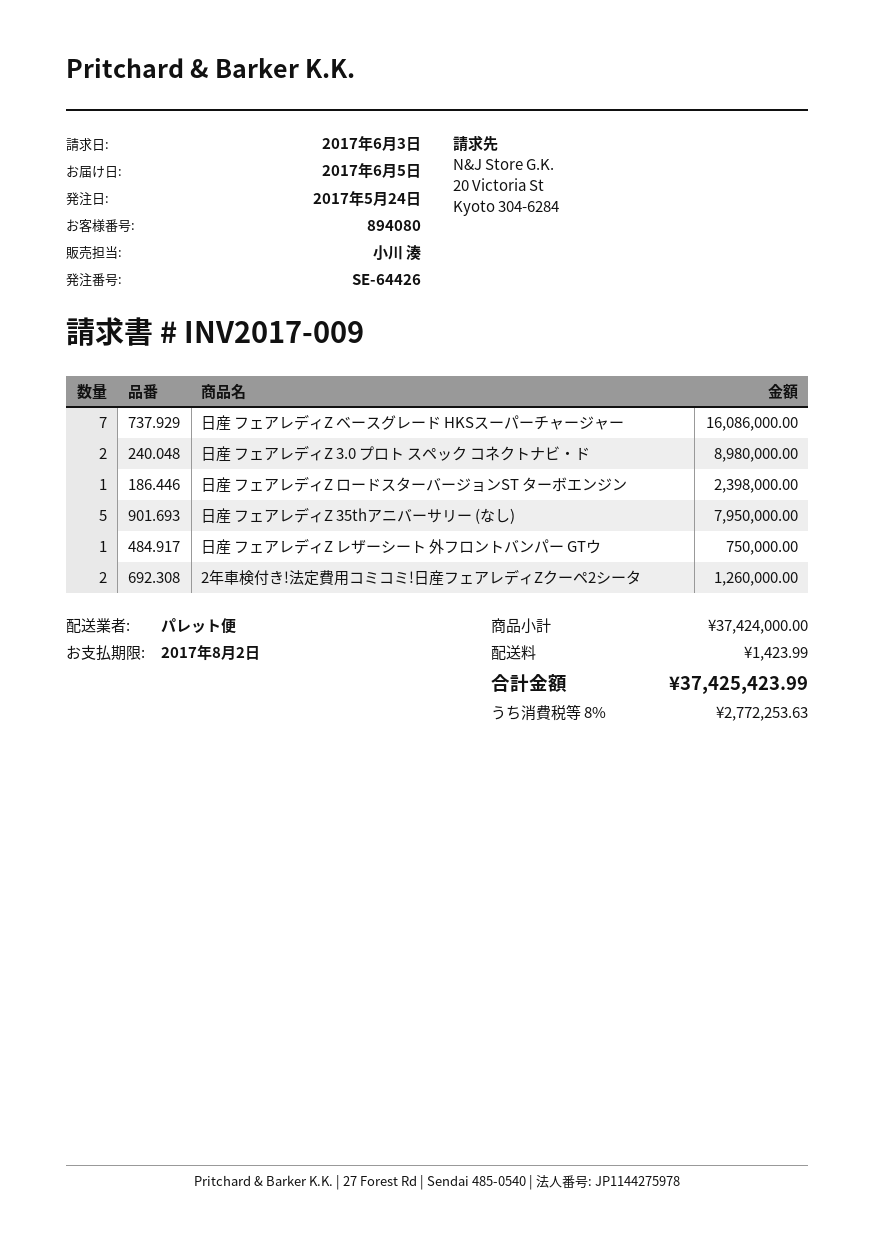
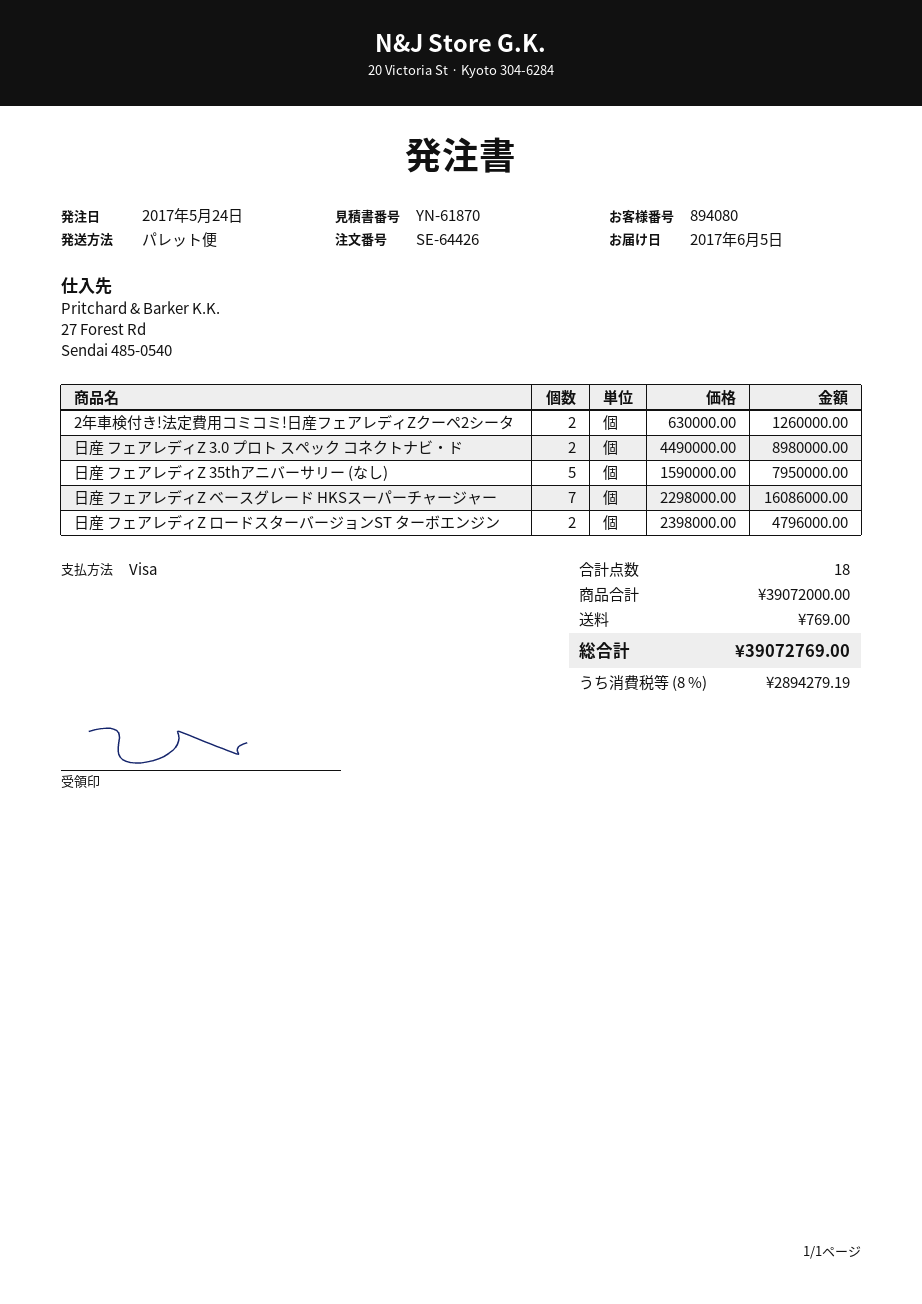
日産 フェアレディZ ロードスターバージョンST ターボエンジン: 1 for 2398000.00 -> 2 for 4796000.00
日産 フェアレディZ レザーシート 外フロントバンパー GTウ: 1 for 750000.00 -> none
subtotal: 37424000.00 -> 39072000.00
shipping: 1423.99 -> 769.00
tax: 8% = 2772253.63 -> 8% = 2894279.19
total: 37425423.99 -> 39072769.00

